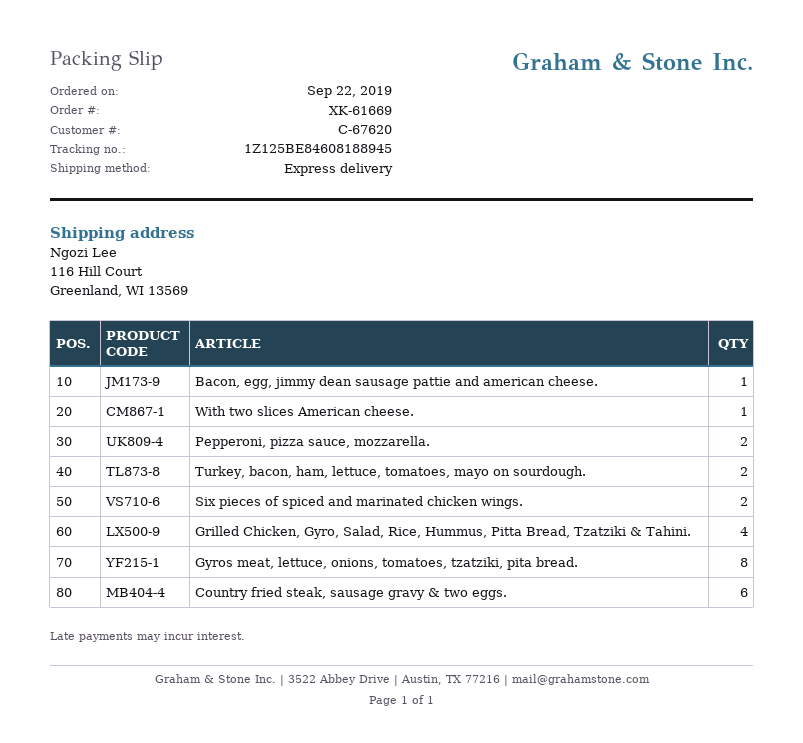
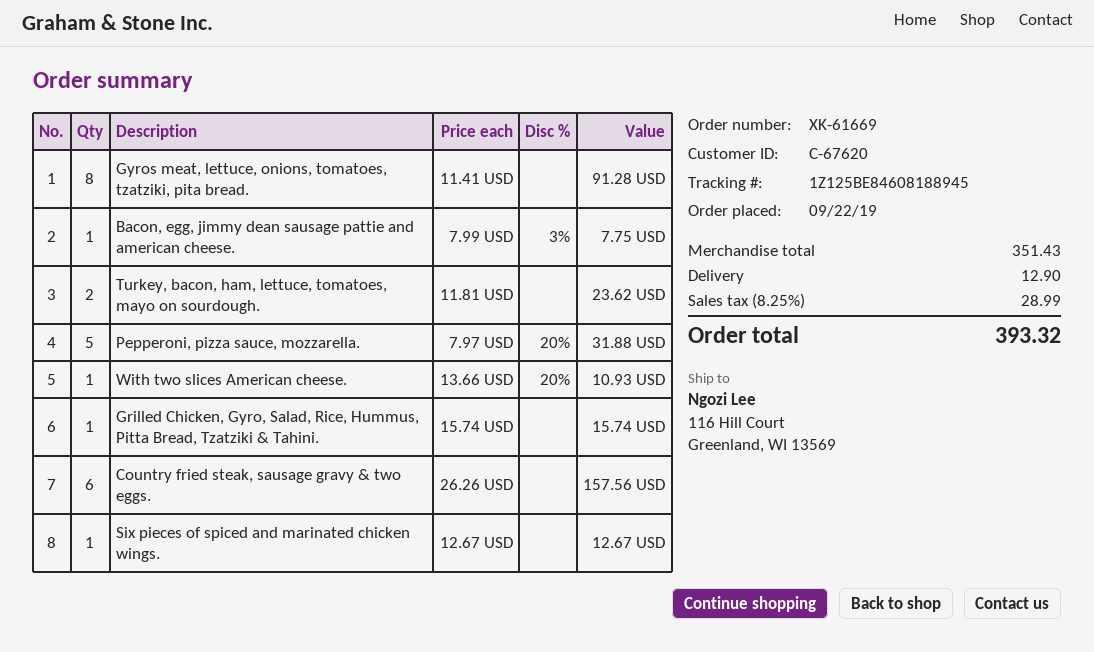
Pepperoni, pizza sauce, mozzarella.: 2 -> 5
Six pieces of spiced and marinated chicken wings.: 2 -> 1
Grilled Chicken, Gyro, Salad, Rice, Hummus, Pitta Bread, Tzatziki & Tahini.: 4 -> 1

